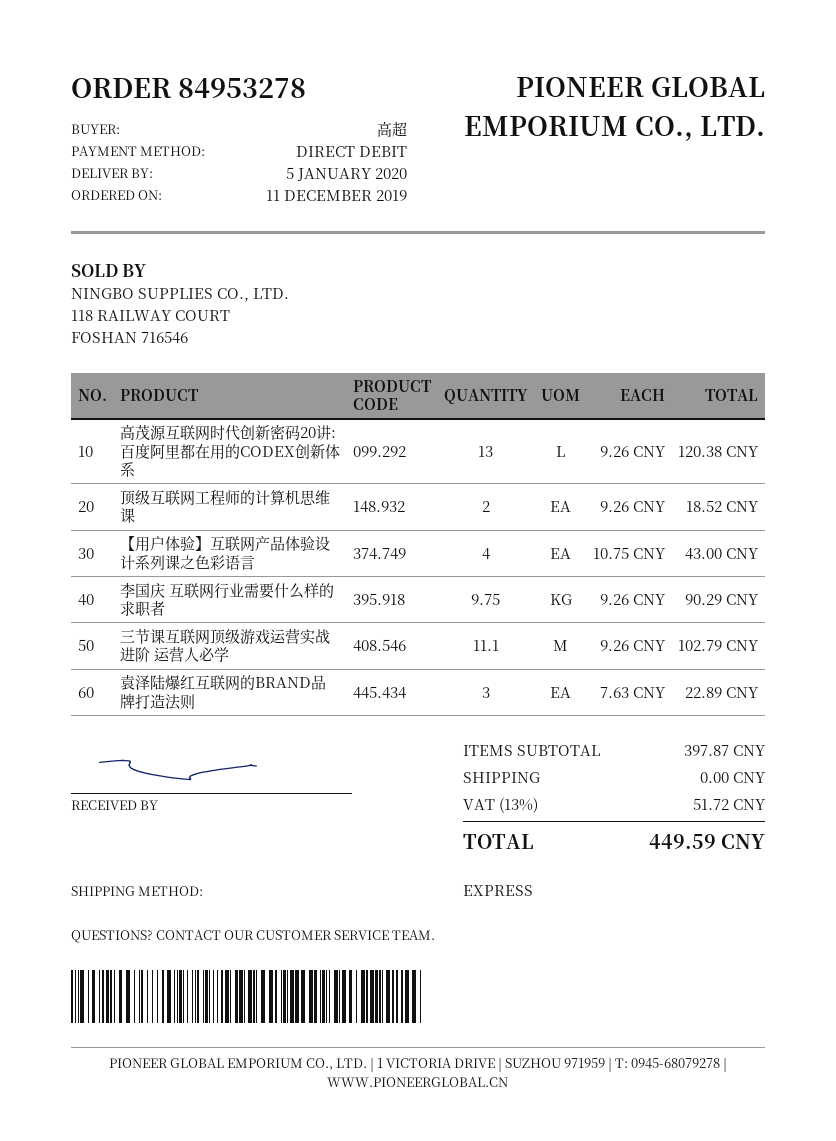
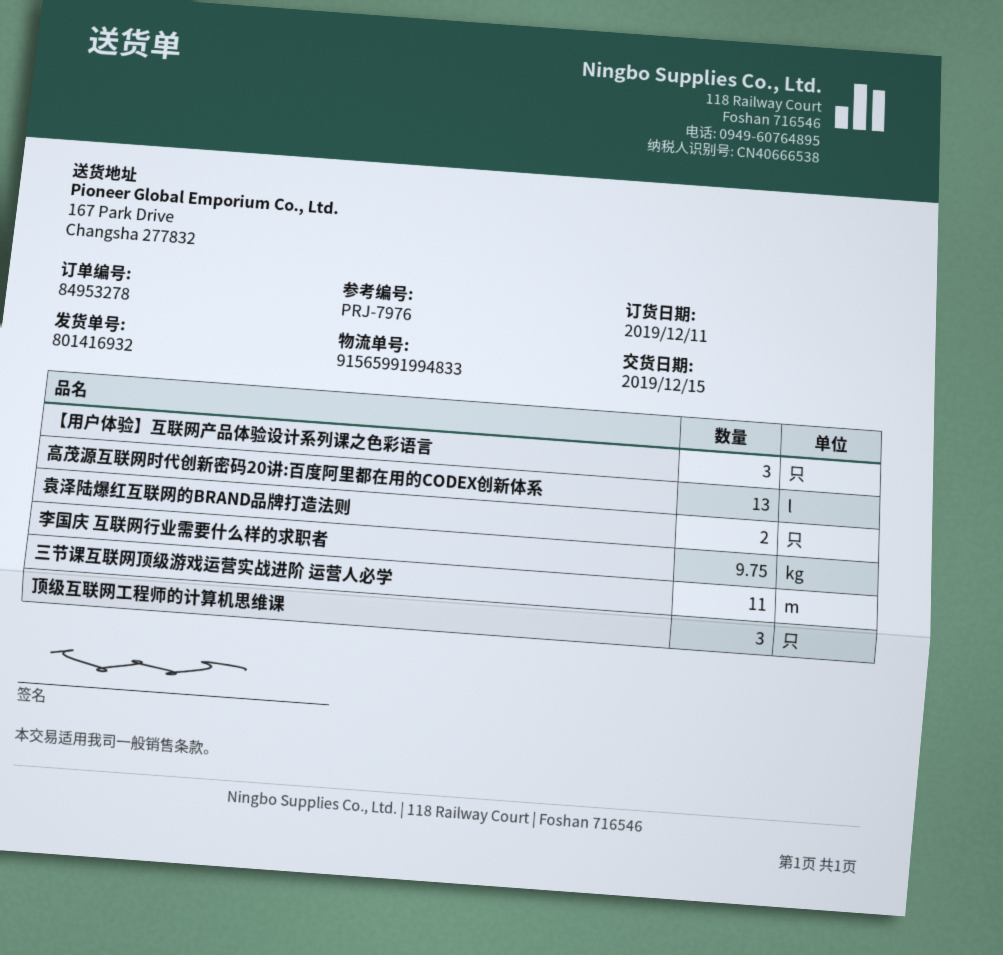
delivery date: 2020-01-05 -> 2019-12-15
顶级互联网工程师的计算机思维课: 2 -> 3
【用户体验】互联网产品体验设计系列课之色彩语言: 4 -> 3
三节课互联网顶级游戏运营实战进阶 运营人必学: 11.1 -> 11
袁泽陆爆红互联网的BRAND品牌打造法则: 3 -> 2

